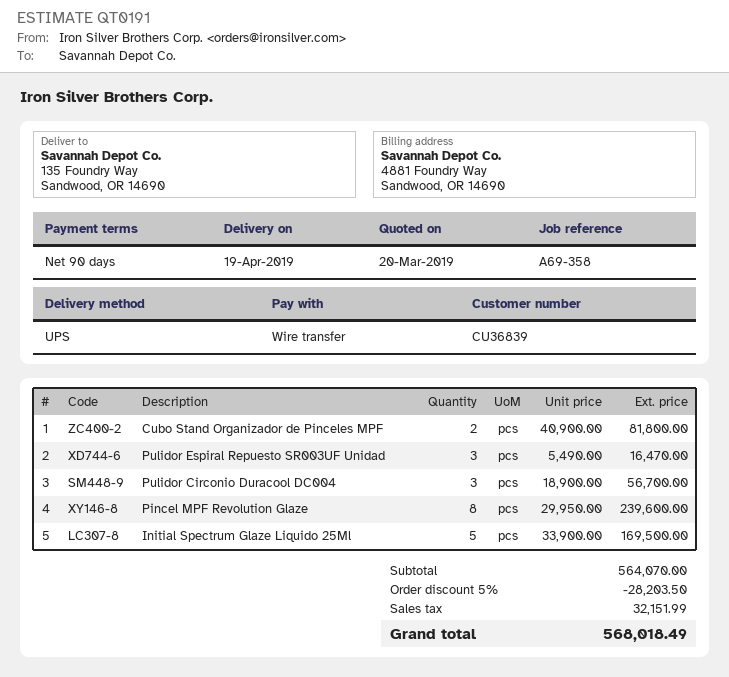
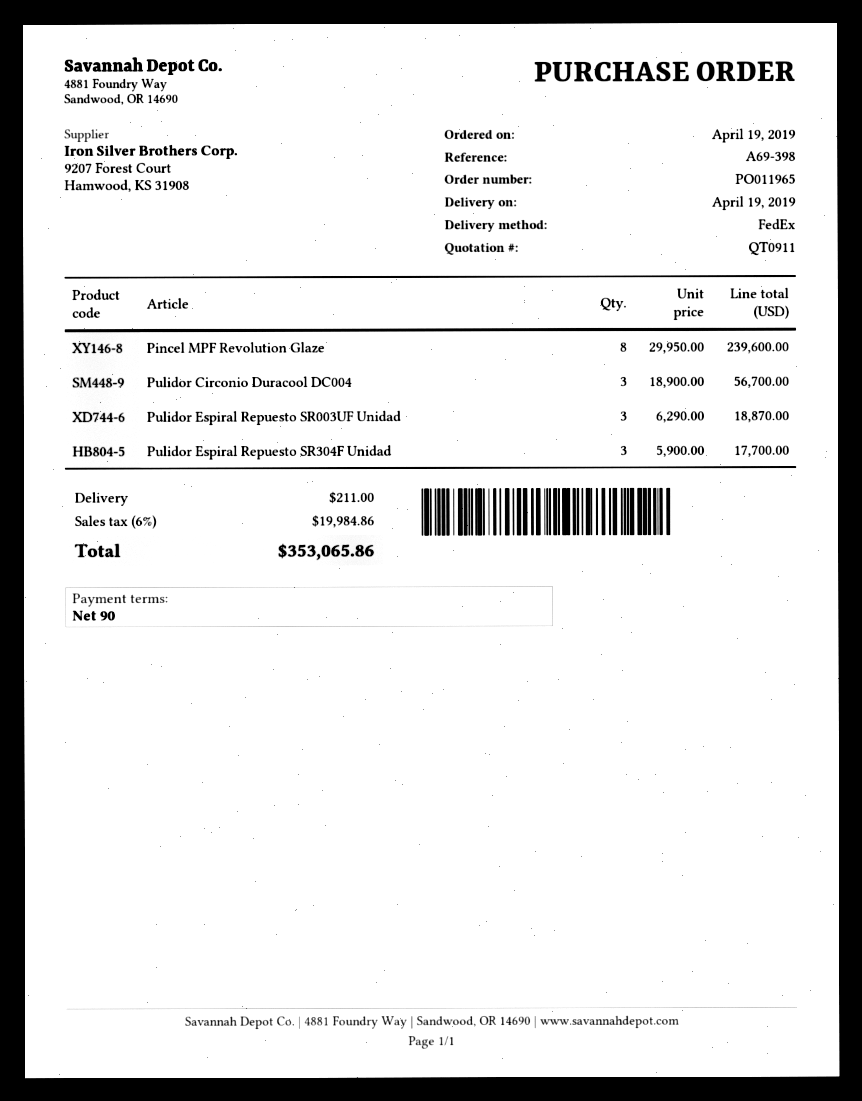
quote number: QT0191 -> QT0911
reference: A69-358 -> A69-398
shipping method: UPS -> FedEx
Cubo Stand Organizador de Pinceles MPF: 2 x 40900.00 = 81800.00 -> none
Pulidor Espiral Repuesto SR003UF Unidad: 3 x 5490.00 = 16470.00 -> 3 x 6290.00 = 18870.00
Initial Spectrum Glaze Liquido 25Ml: 5 x 33900.00 = 169500.00 -> none
Pulidor Espiral Repuesto SR304F Unidad: none -> 3 x 5900.00 = 17700.00
discount: 5% = 28203.50 -> none
shipping: none -> 211.00
tax: 32151.99 -> 19984.86
total: 568018.49 -> 353065.86

